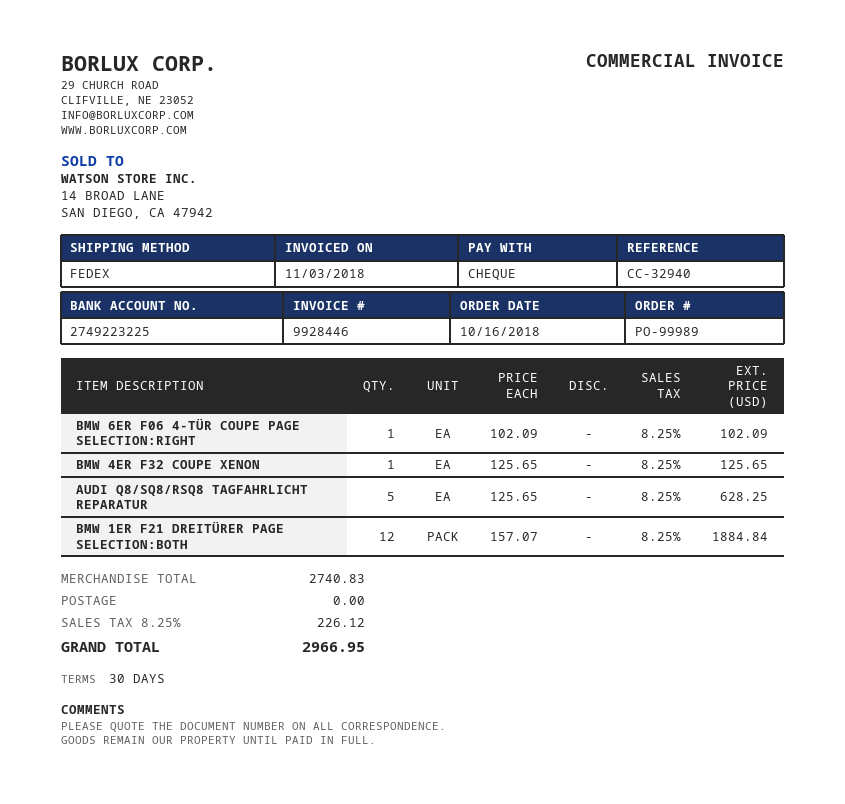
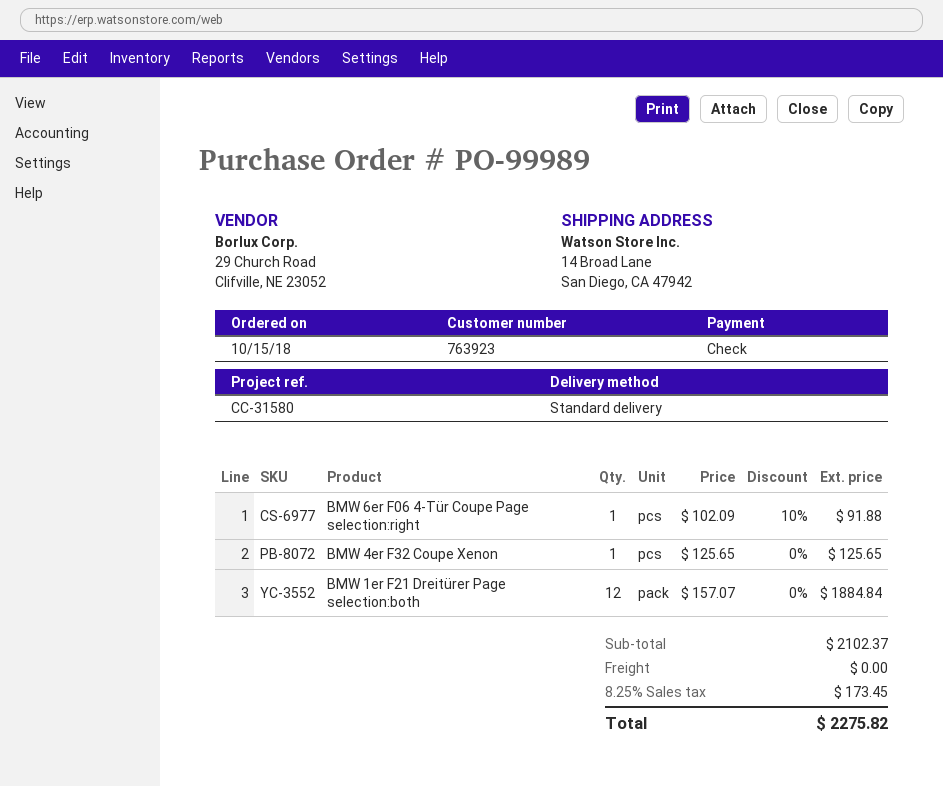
order date: 2018-10-16 -> 2018-10-15
reference: CC-32940 -> CC-31580
shipping method: FedEx -> standard
BMW 6ER F06 4-TÜR COUPE PAGE SELECTION:RIGHT: 1 x 102.09 = 102.09 -> 1 x 102.09 - 10% = 91.88
AUDI Q8/SQ8/RSQ8 TAGFAHRLICHT REPARATUR: 5 x 125.65 = 628.25 -> none
subtotal: 2740.83 -> 2102.37
tax: 8.25% = 226.12 -> 8.25% = 173.45
total: 2966.95 -> 2275.82

